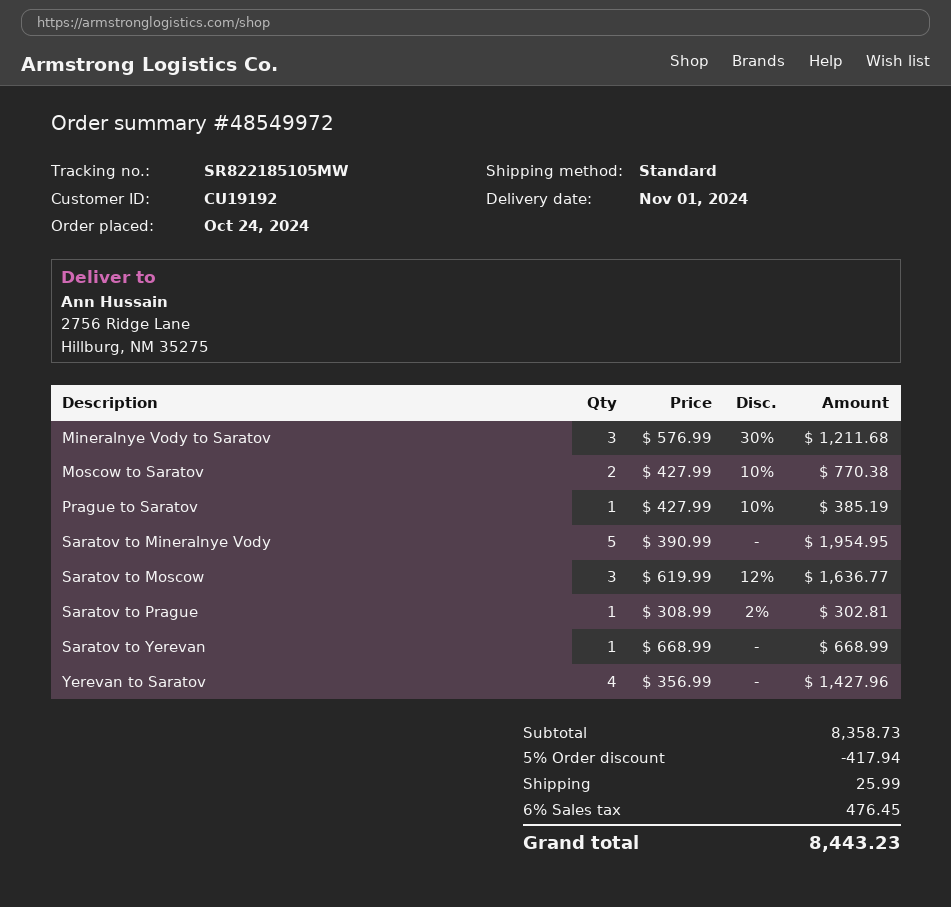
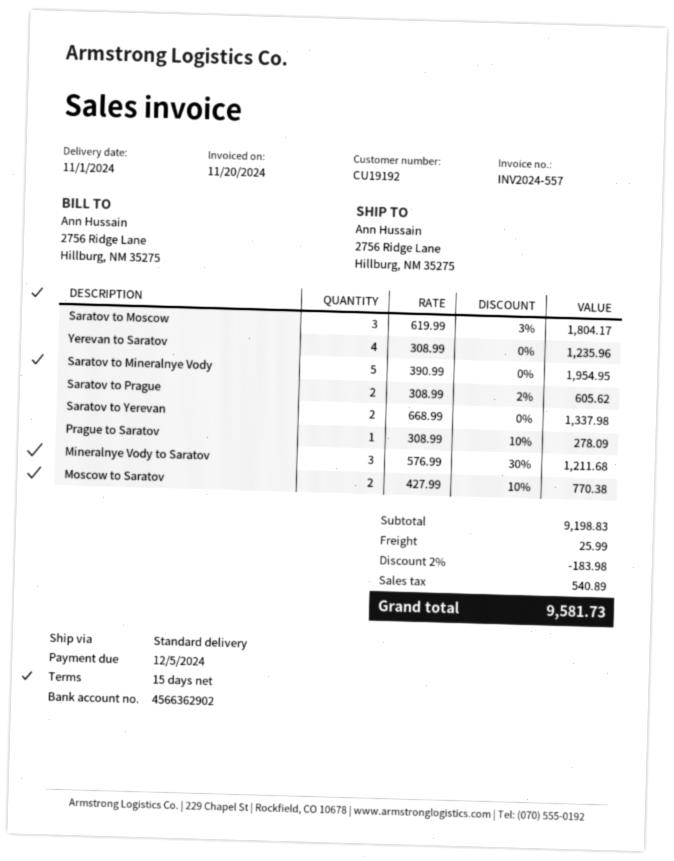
Prague to Saratov: 1 x 427.99 - 10% = 385.19 -> 1 x 308.99 - 10% = 278.09
Saratov to Moscow: 3 x 619.99 - 12% = 1636.77 -> 3 x 619.99 - 3% = 1804.17
Saratov to Prague: 1 x 308.99 - 2% = 302.81 -> 2 x 308.99 - 2% = 605.62
Saratov to Yerevan: 1 x 668.99 = 668.99 -> 2 x 668.99 = 1337.98
Yerevan to Saratov: 4 x 356.99 = 1427.96 -> 4 x 308.99 = 1235.96
subtotal: 8358.73 -> 9198.83
discount: 5% = 417.94 -> 2% = 183.98
tax: 476.45 -> 540.89
total: 8443.23 -> 9581.73

